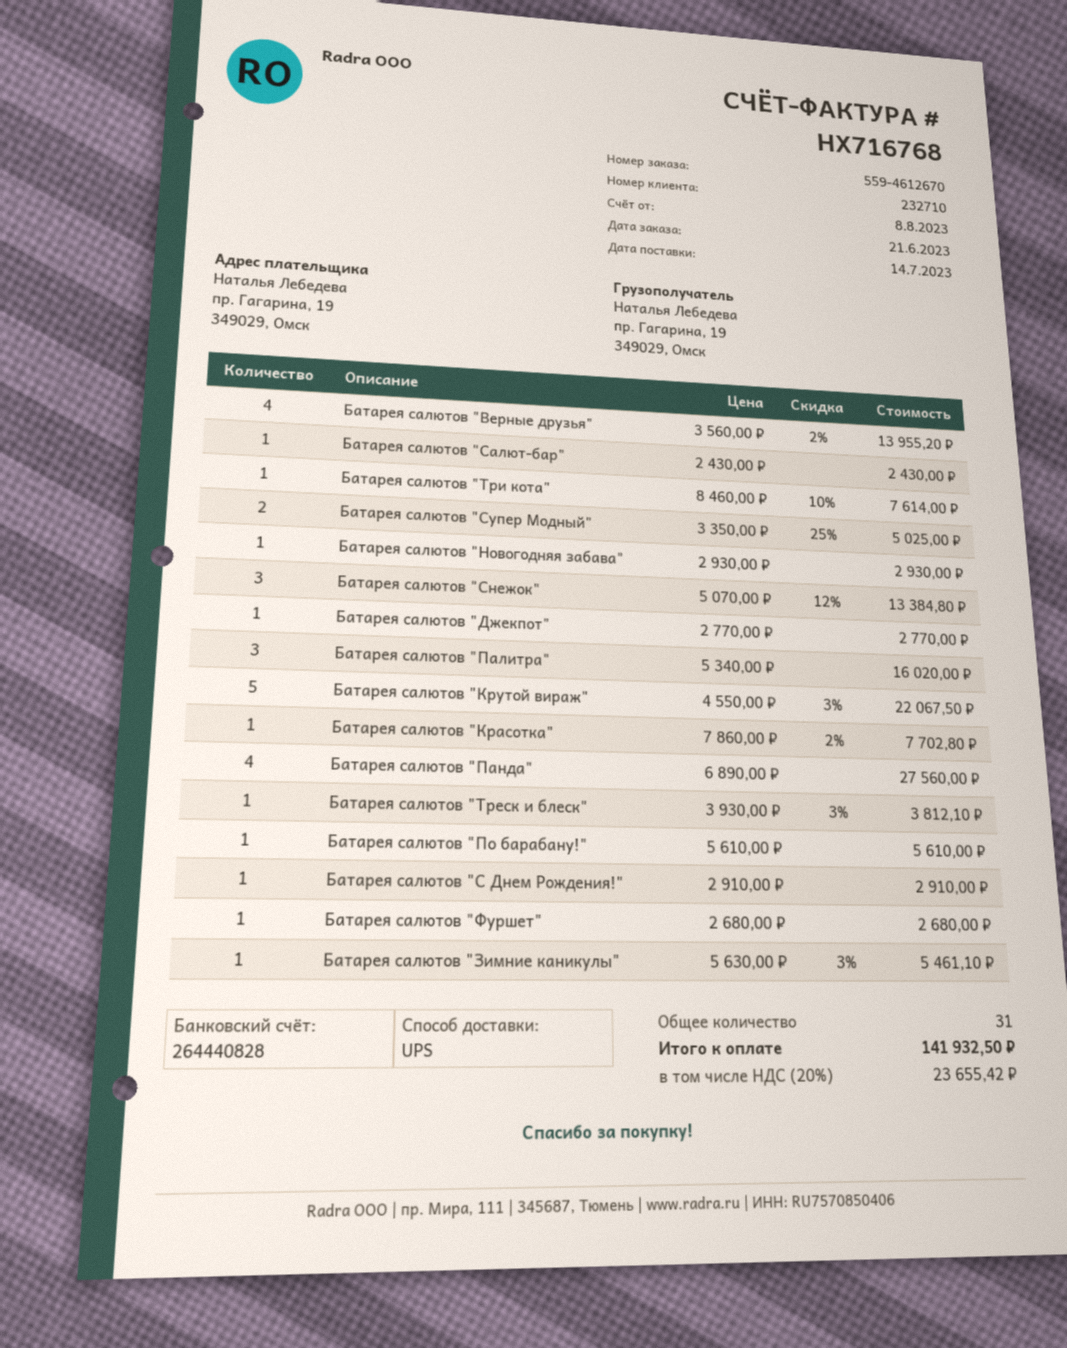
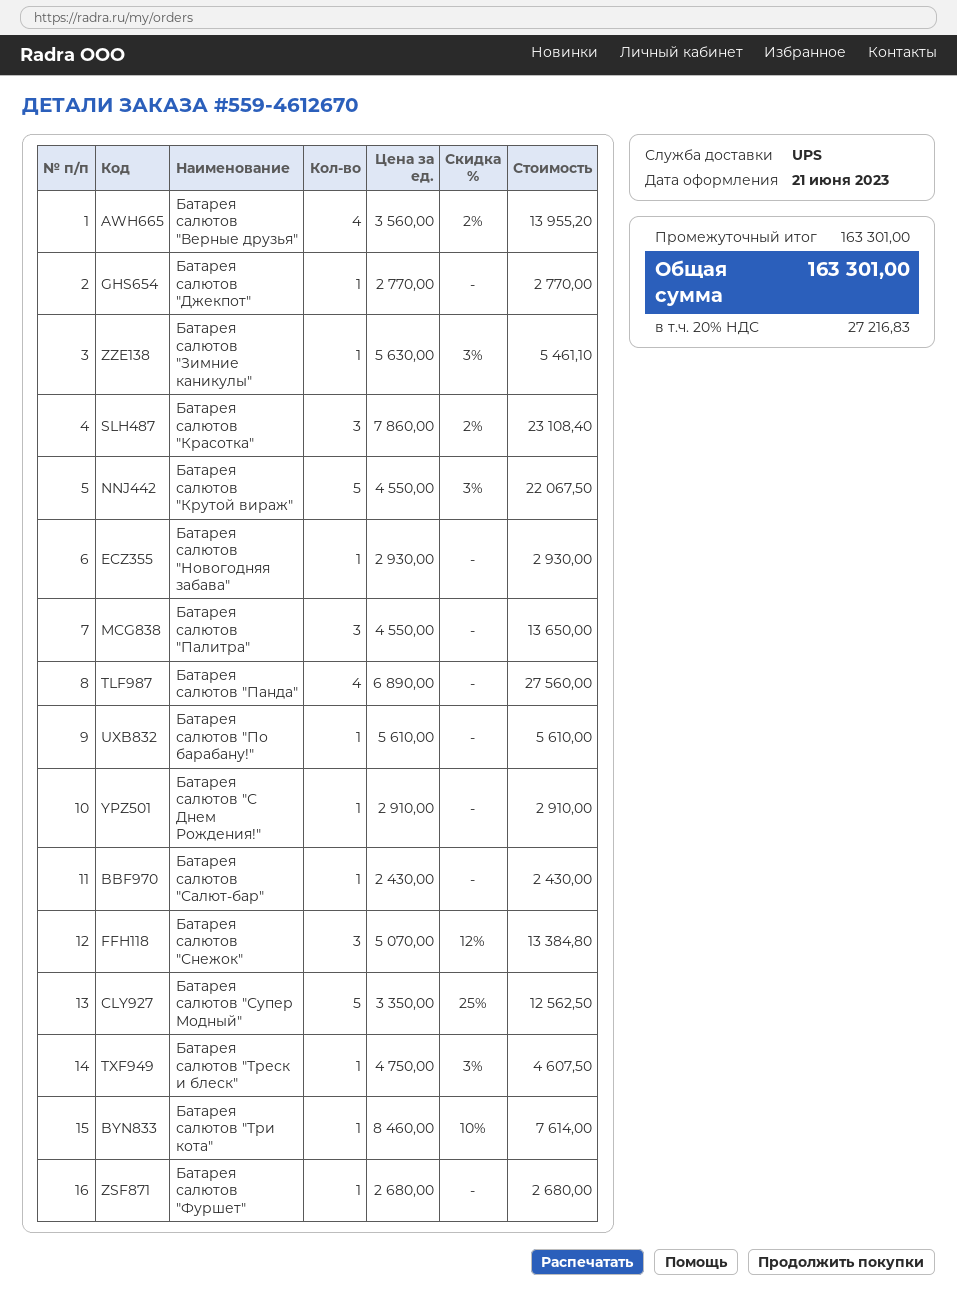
Батарея салютов "Супер Модный": 2 x 3350.00 - 25% = 5025.00 -> 5 x 3350.00 - 25% = 12562.50
Батарея салютов "Палитра": 3 x 5340.00 = 16020.00 -> 3 x 4550.00 = 13650.00
Батарея салютов "Красотка": 1 x 7860.00 - 2% = 7702.80 -> 3 x 7860.00 - 2% = 23108.40
Батарея салютов "Треск и блеск": 1 x 3930.00 - 3% = 3812.10 -> 1 x 4750.00 - 3% = 4607.50
tax: 20% = 23655.42 -> 20% = 27216.83
total: 141932.50 -> 163301.00

